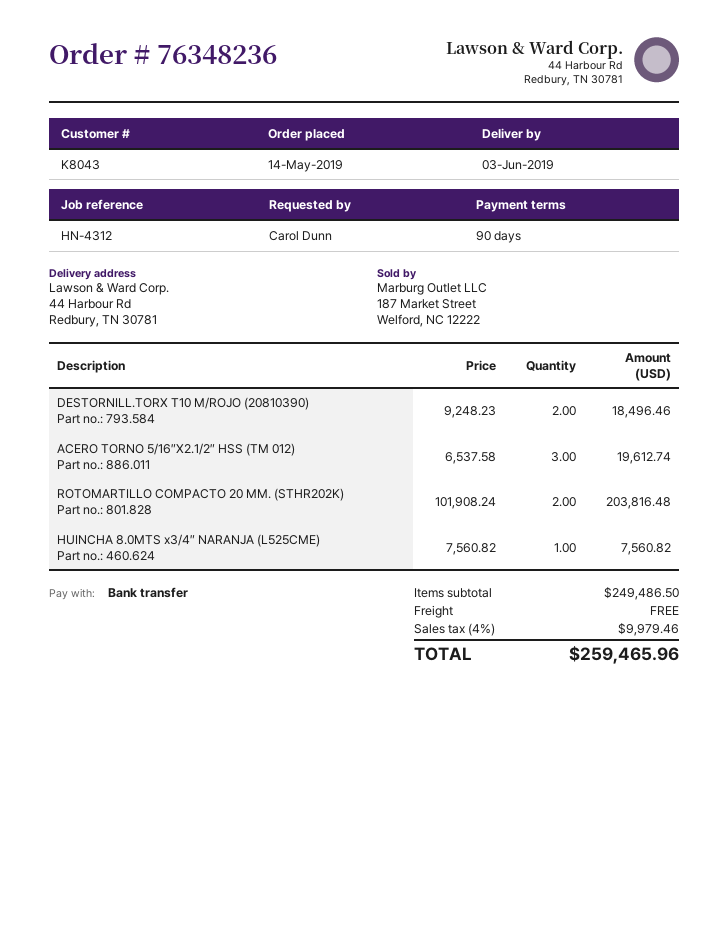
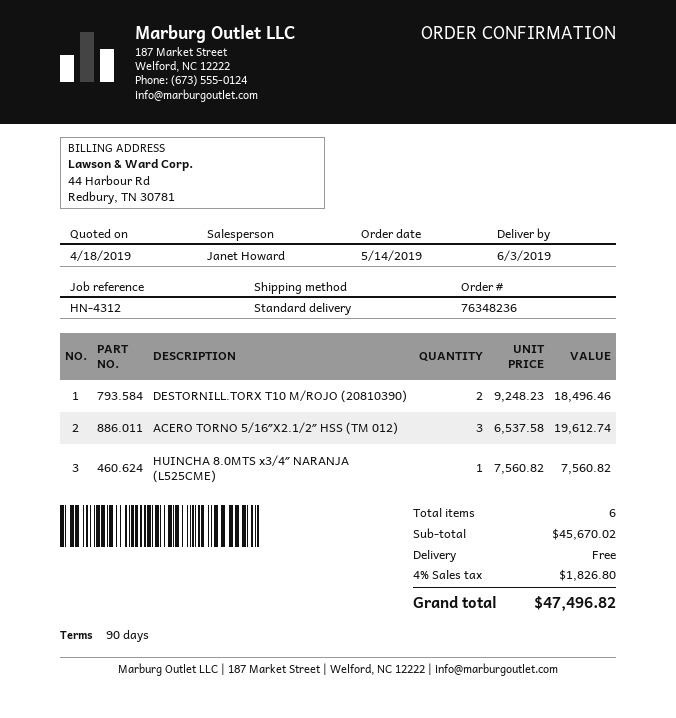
ROTOMARTILLO COMPACTO 20 MM. (STHR202K): 2 x 101908.24 = 203816.48 -> none
subtotal: 249486.50 -> 45670.02
tax: 4% = 9979.46 -> 4% = 1826.80
total: 259465.96 -> 47496.82

